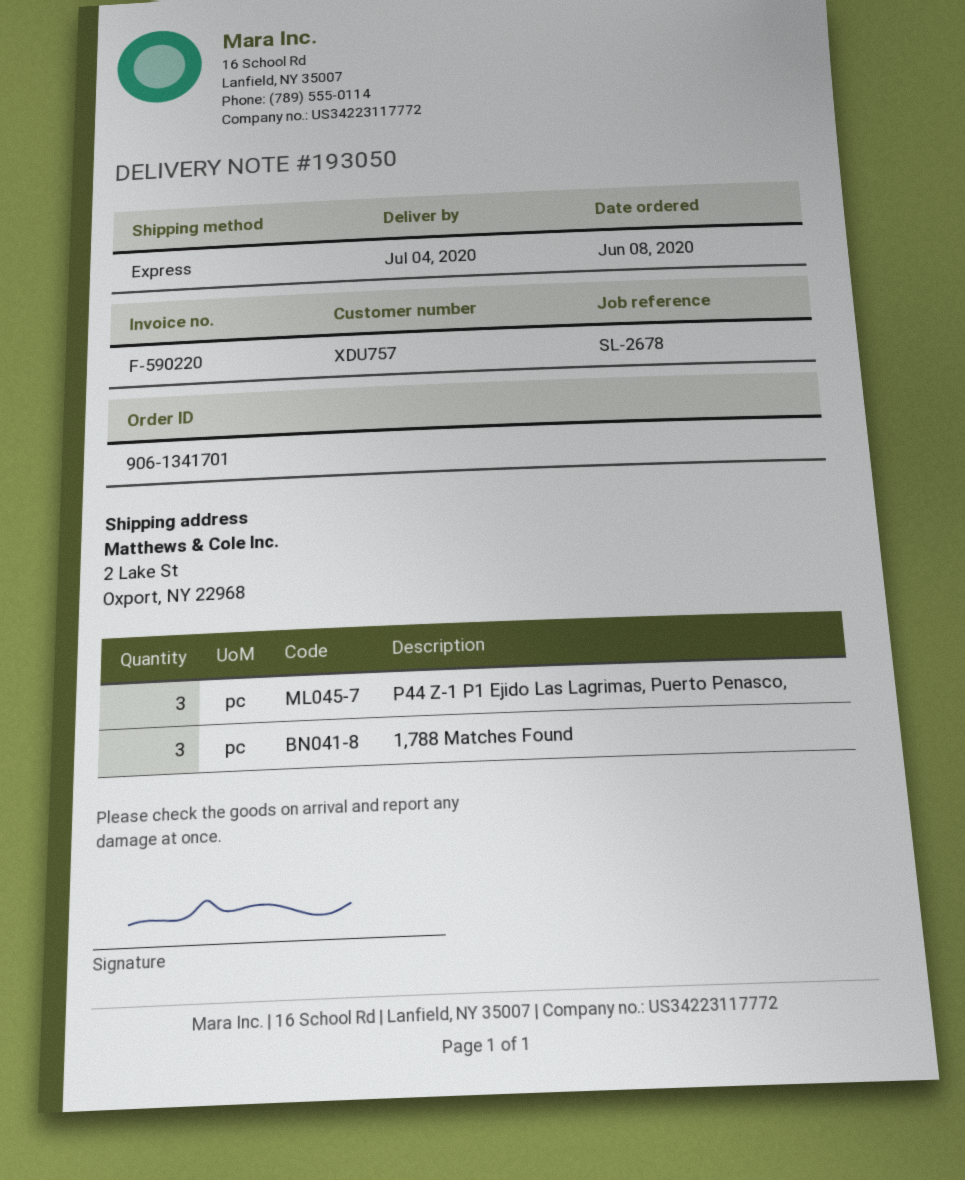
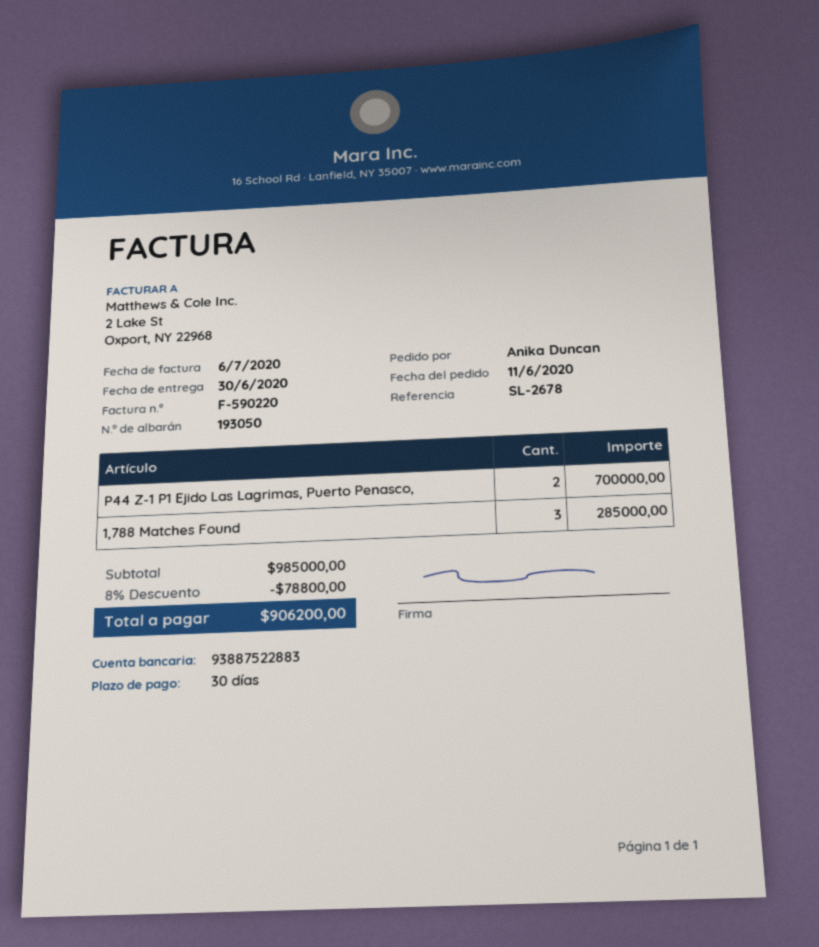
order date: 2020-06-08 -> 2020-06-11
delivery date: 2020-07-04 -> 2020-06-30
P44 Z-1 P1 Ejido Las Lagrimas, Puerto Penasco,: 3 -> 2

